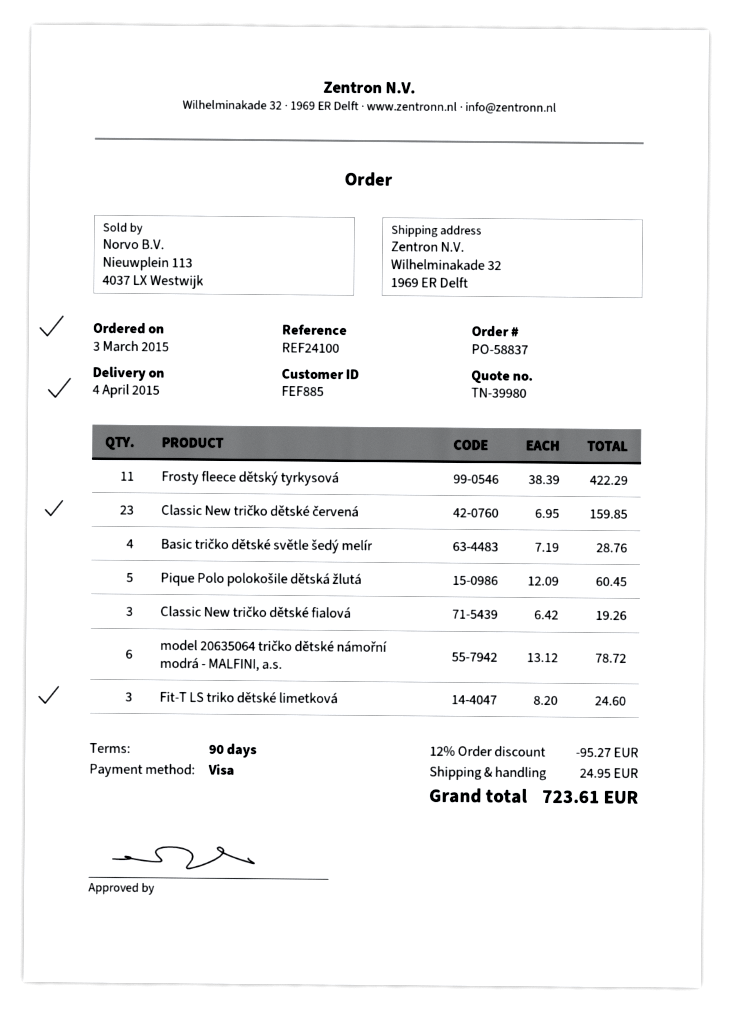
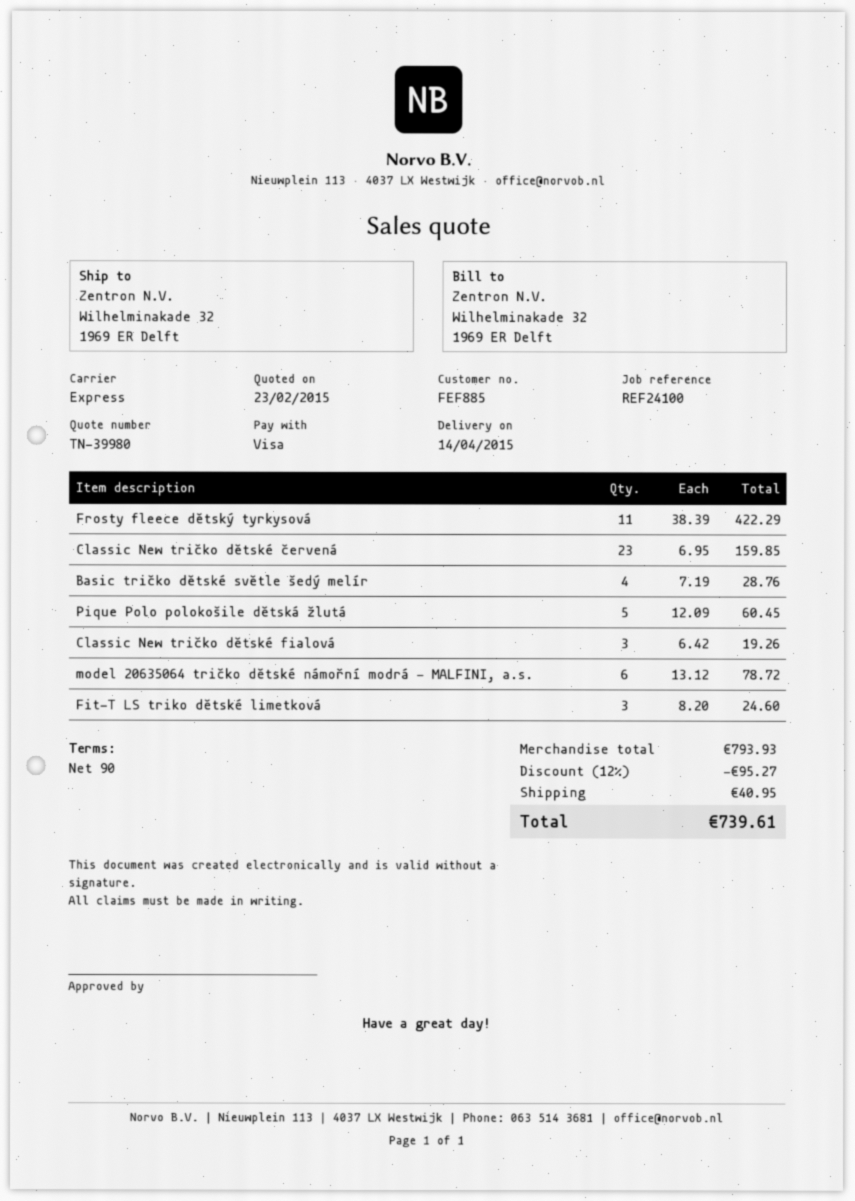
delivery date: 2015-04-04 -> 2015-04-14
shipping: 24.95 -> 40.95
total: 723.61 -> 739.61

